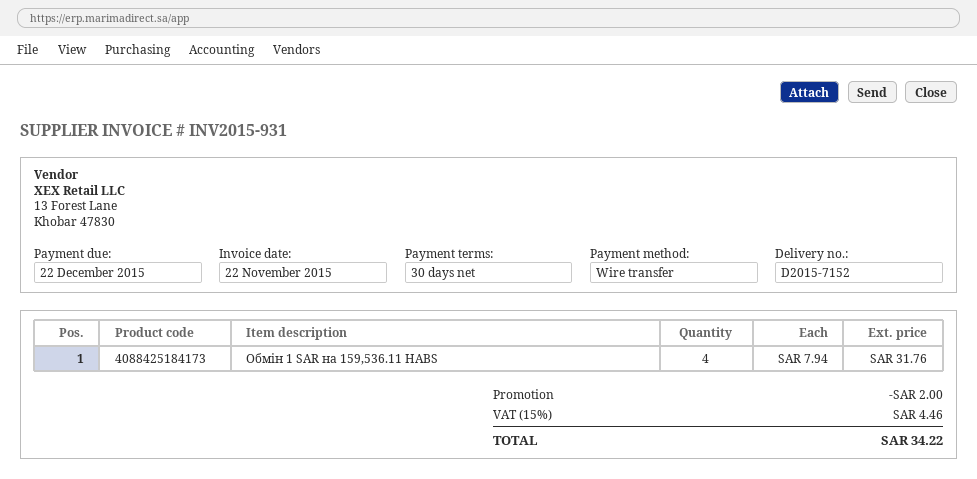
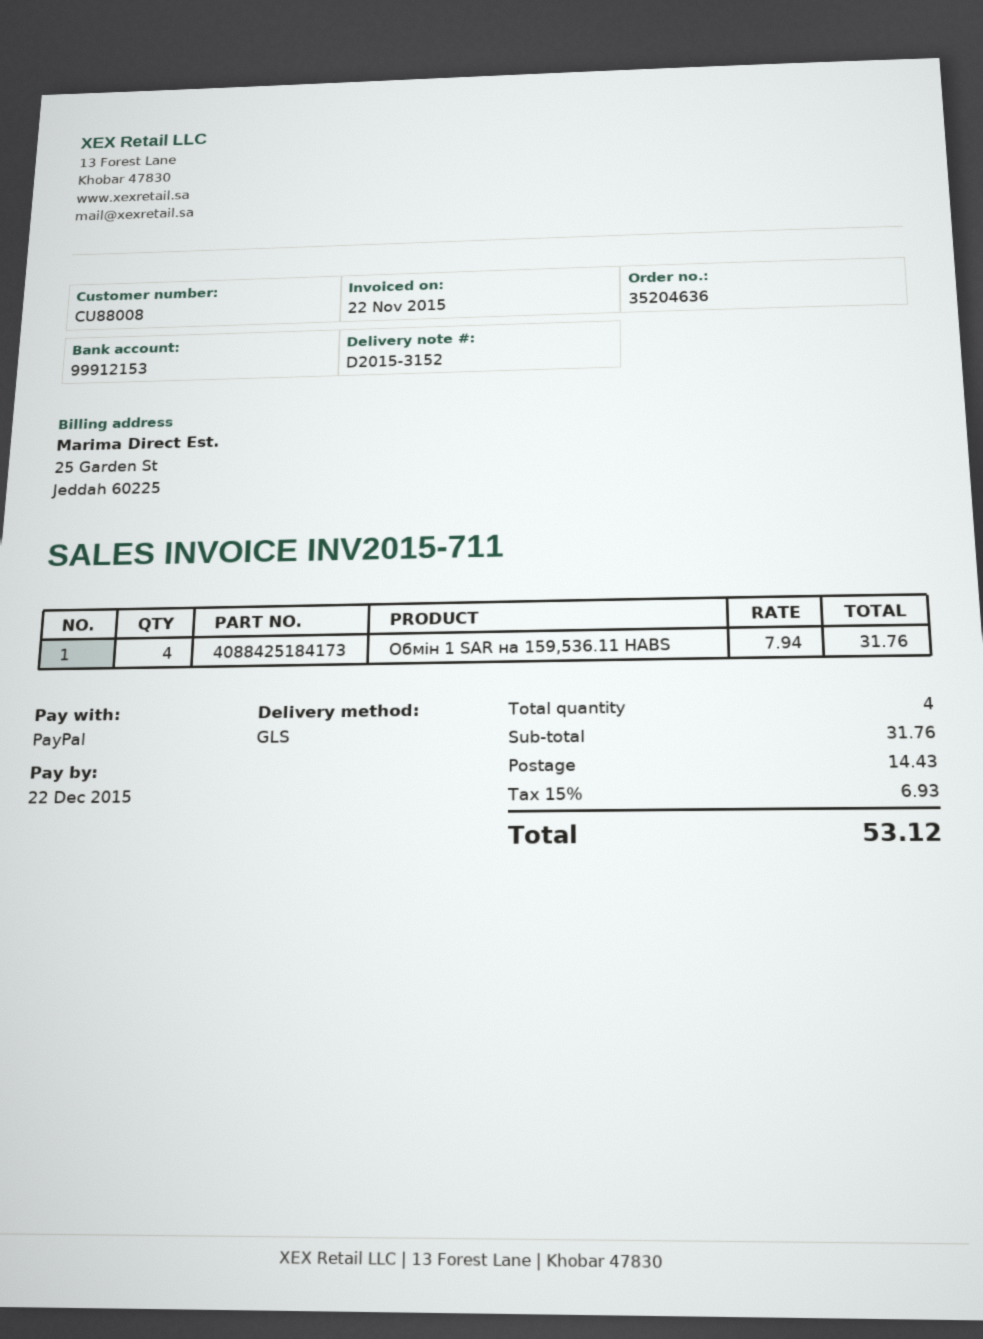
delivery note number: D2015-7152 -> D2015-3152
invoice number: INV2015-931 -> INV2015-711
payment method: bank transfer -> PayPal
discount: 2.00 -> none
shipping: none -> 14.43
tax: 15% = 4.46 -> 15% = 6.93
total: 34.22 -> 53.12

